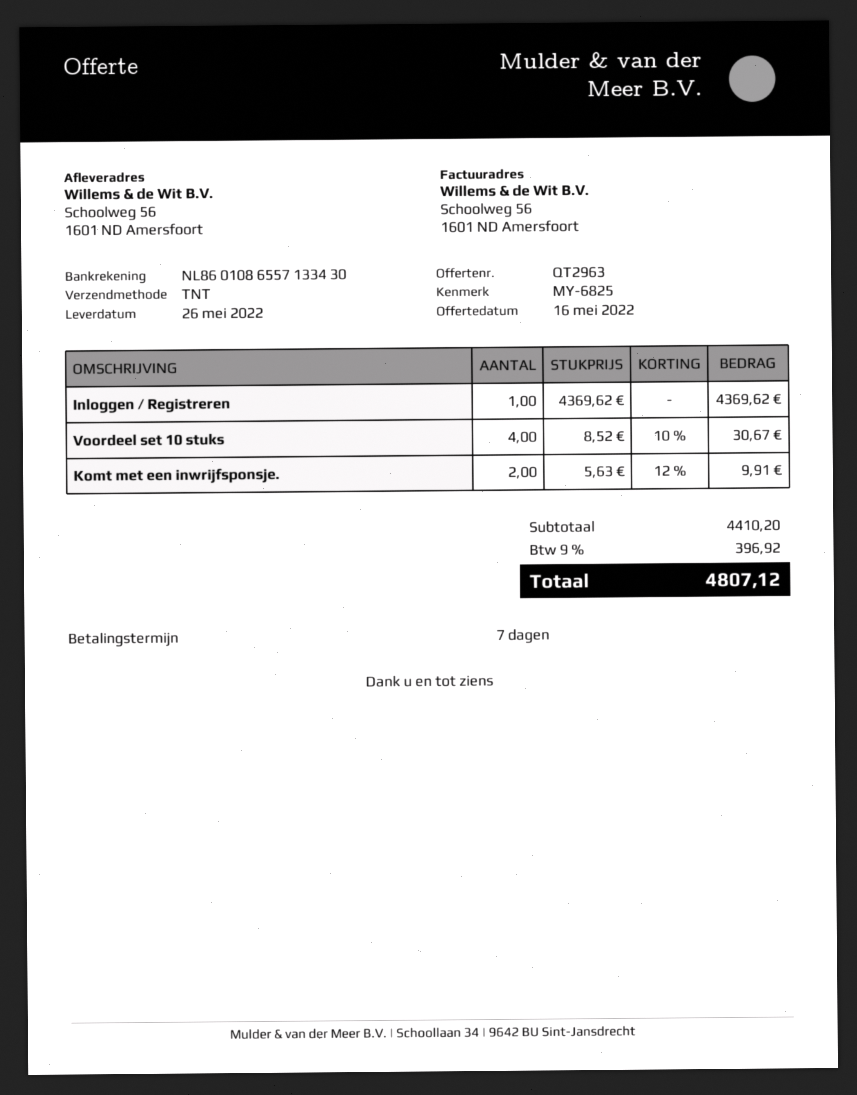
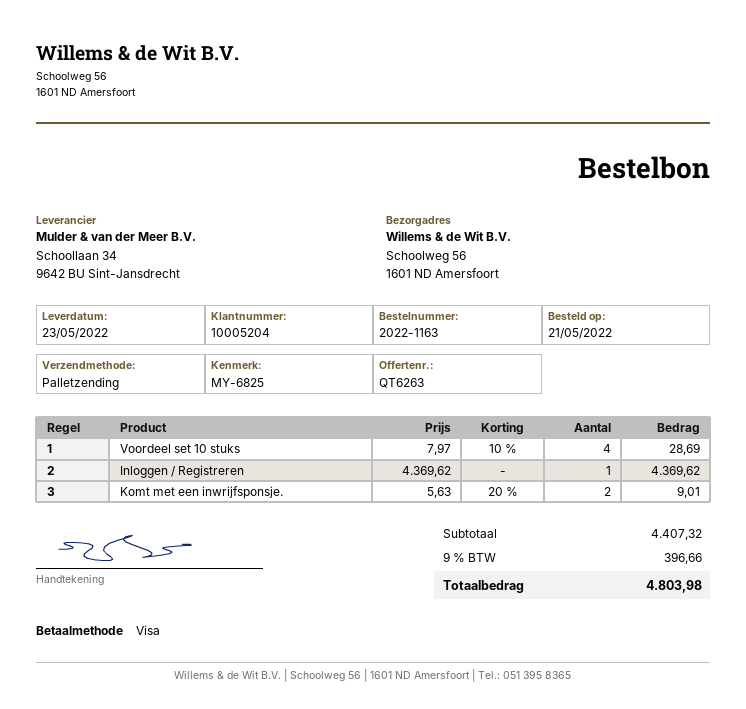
quote number: QT2963 -> QT6263
delivery date: 2022-05-26 -> 2022-05-23
shipping method: TNT -> pallet freight
Voordeel set 10 stuks: 4 x 8.52 - 10% = 30.67 -> 4 x 7.97 - 10% = 28.69
Komt met een inwrijfsponsje.: 2 x 5.63 - 12% = 9.91 -> 2 x 5.63 - 20% = 9.01
subtotal: 4410.20 -> 4407.32
tax: 9% = 396.92 -> 9% = 396.66
total: 4807.12 -> 4803.98

